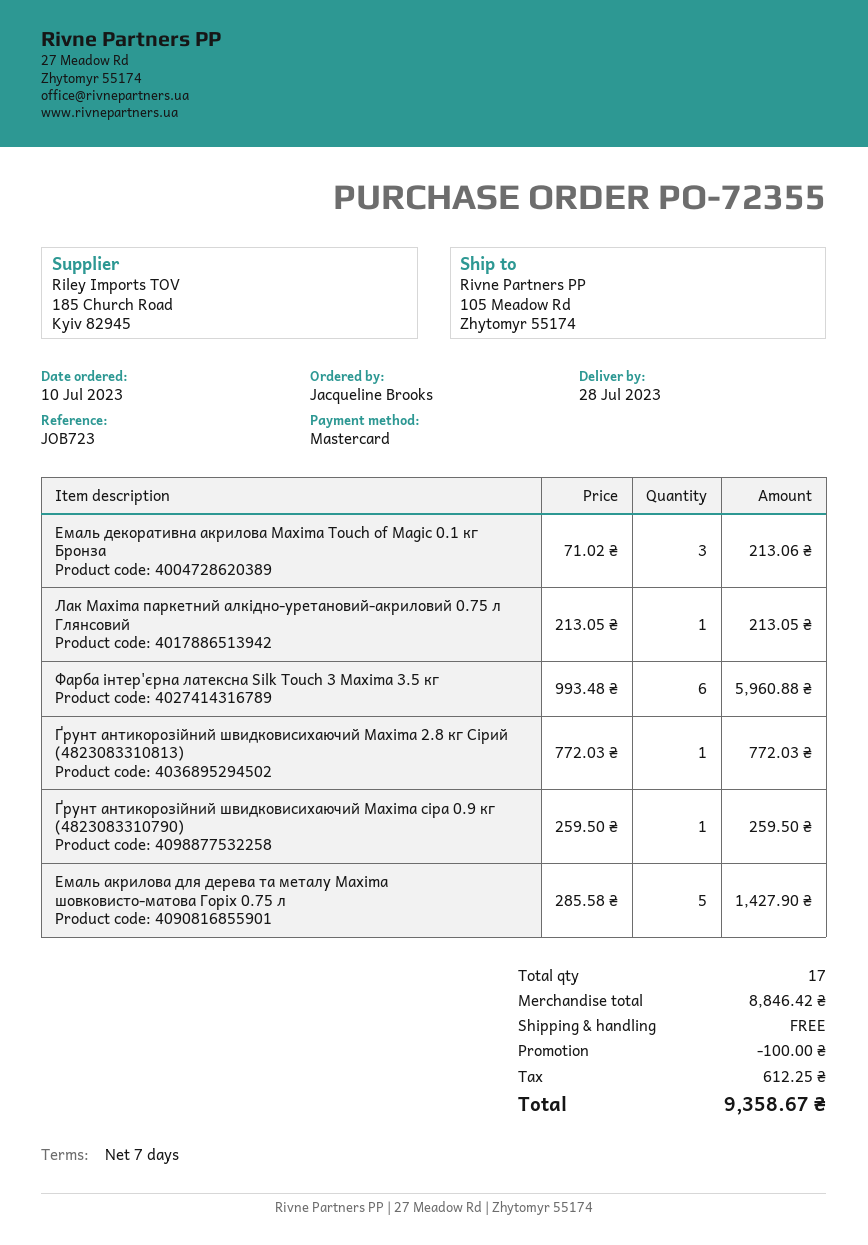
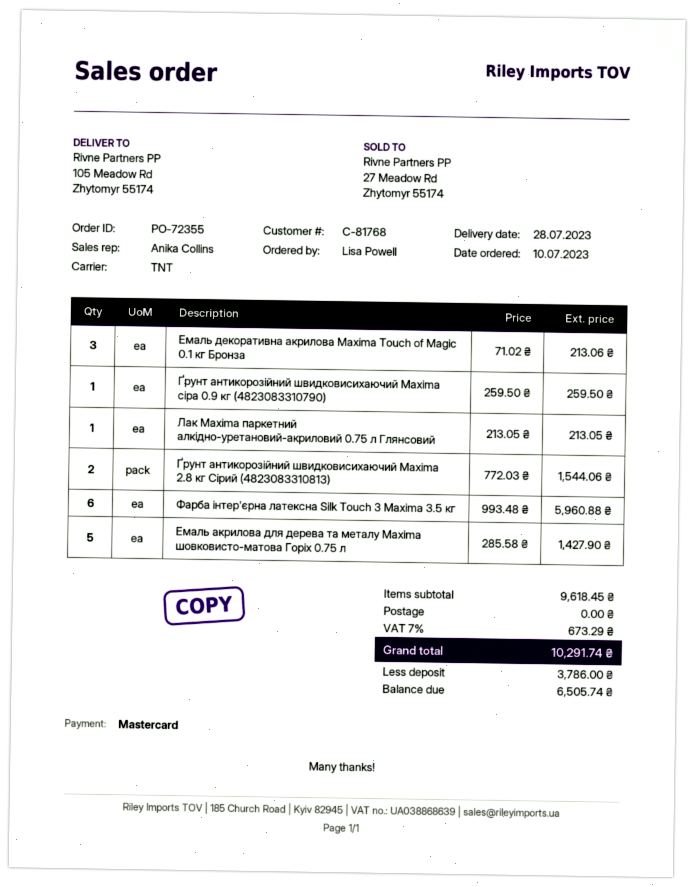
ordered by: Jacqueline Brooks -> Lisa Powell
Ґрунт антикорозійний швидковисихаючий Maxima 2.8 кг Сірий (4823083310813): 1 x 772.03 = 772.03 -> 2 x 772.03 = 1544.06
subtotal: 8846.42 -> 9618.45
discount: 100.00 -> none
tax: 612.25 -> 673.29
total: 9358.67 -> 10291.74

